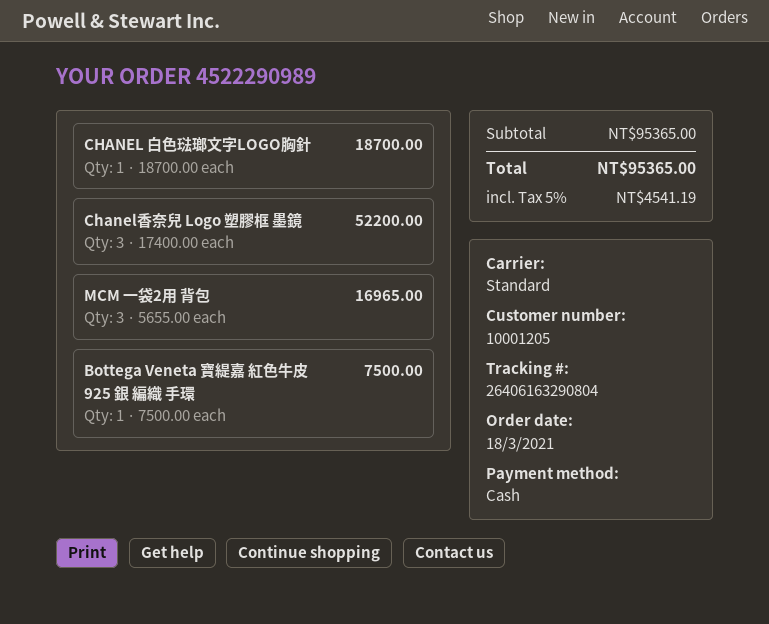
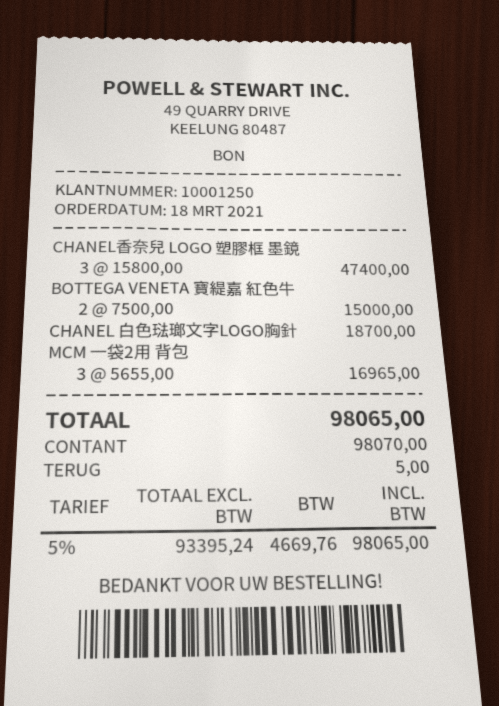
customer number: 10001205 -> 10001250
Chanel香奈兒 Logo 塑膠框 墨鏡: 3 x 17400.00 = 52200.00 -> 3 x 15800.00 = 47400.00
Bottega Veneta 寶緹嘉 紅色牛皮 925 銀 編織 手環: 1 x 7500.00 = 7500.00 -> 2 x 7500.00 = 15000.00
tax: 5% = 4541.19 -> 5% = 4669.76
total: 95365.00 -> 98065.00

